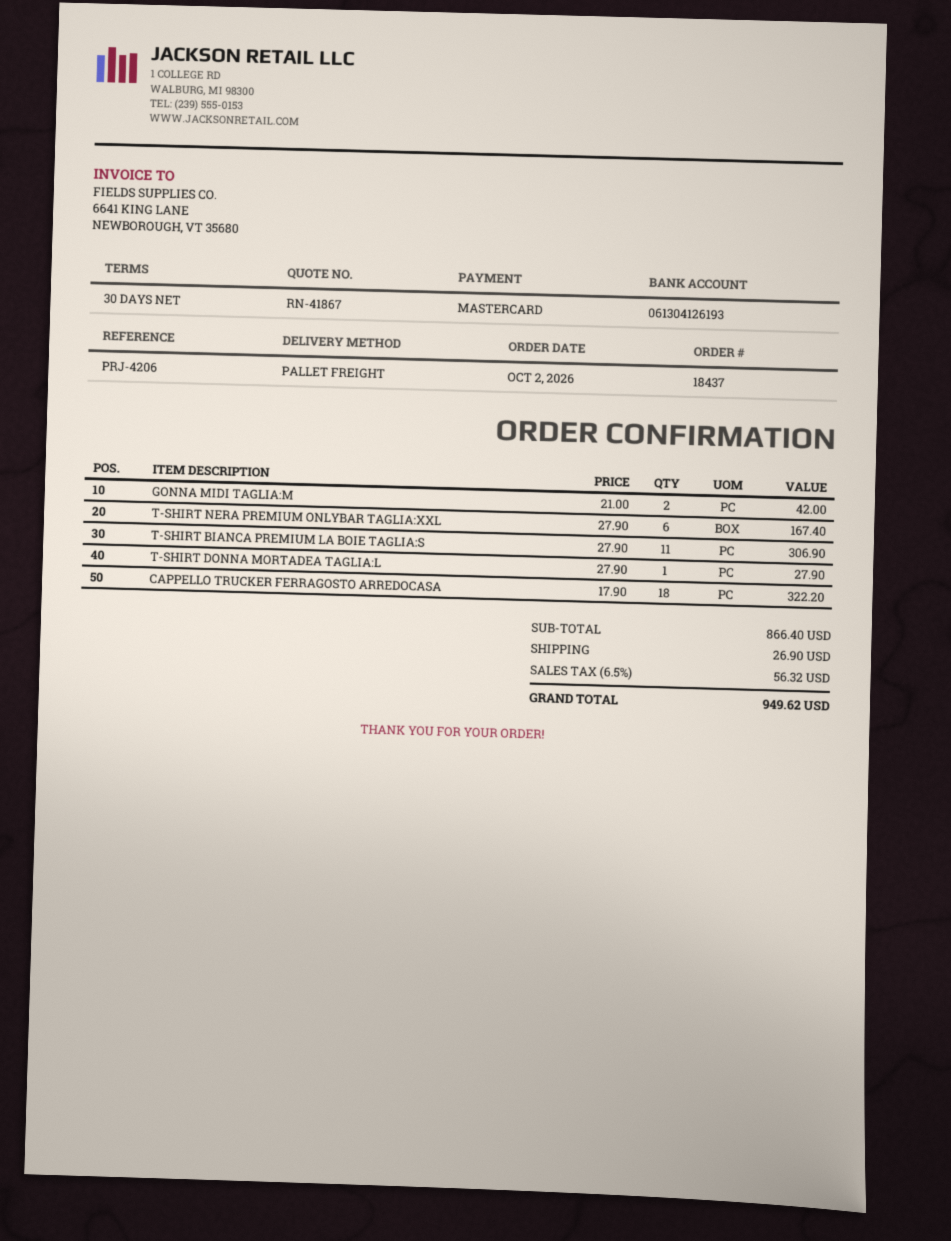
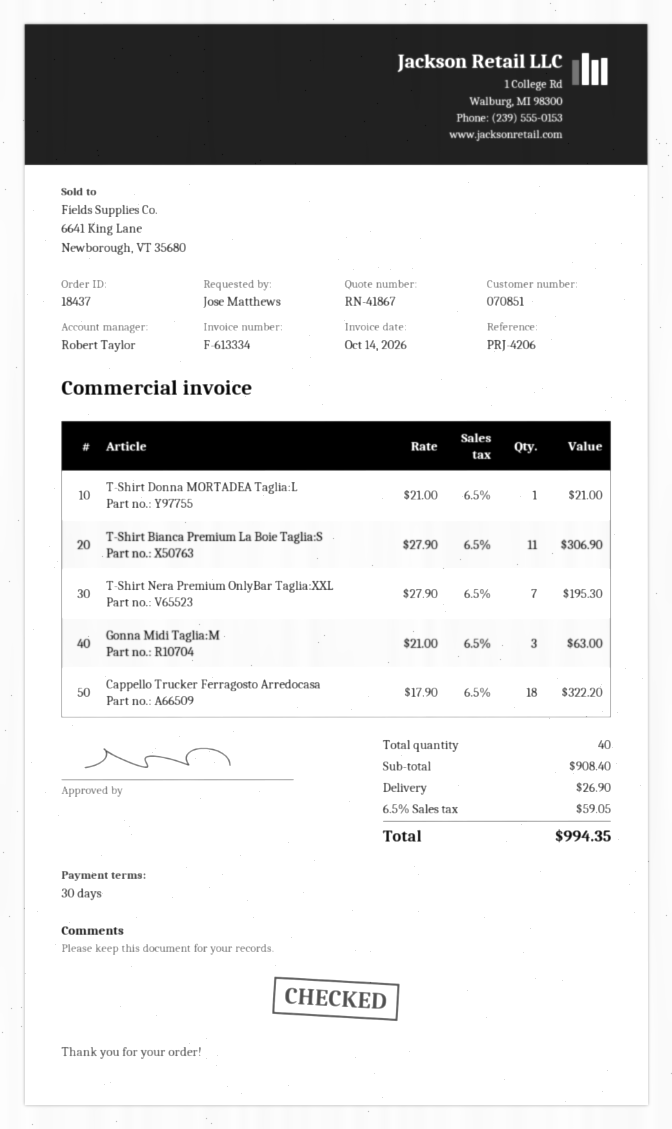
GONNA MIDI TAGLIA:M: 2 x 21.00 = 42.00 -> 3 x 21.00 = 63.00
T-SHIRT NERA PREMIUM ONLYBAR TAGLIA:XXL: 6 x 27.90 = 167.40 -> 7 x 27.90 = 195.30
T-SHIRT DONNA MORTADEA TAGLIA:L: 1 x 27.90 = 27.90 -> 1 x 21.00 = 21.00
subtotal: 866.40 -> 908.40
tax: 6.5% = 56.32 -> 6.5% = 59.05
total: 949.62 -> 994.35

